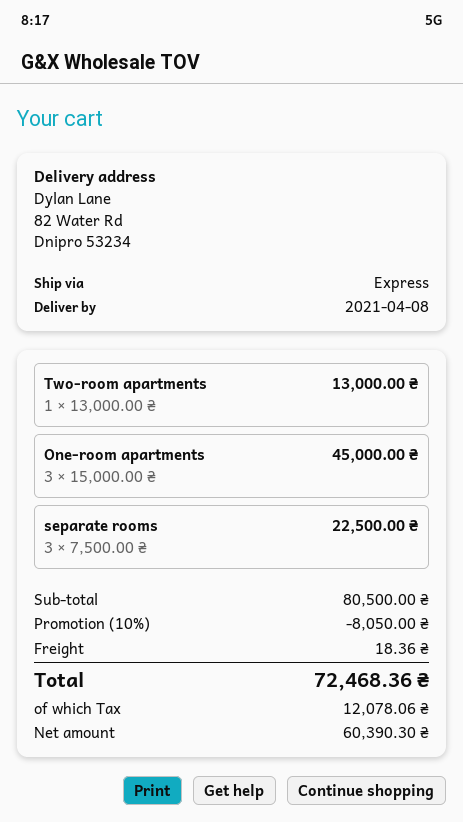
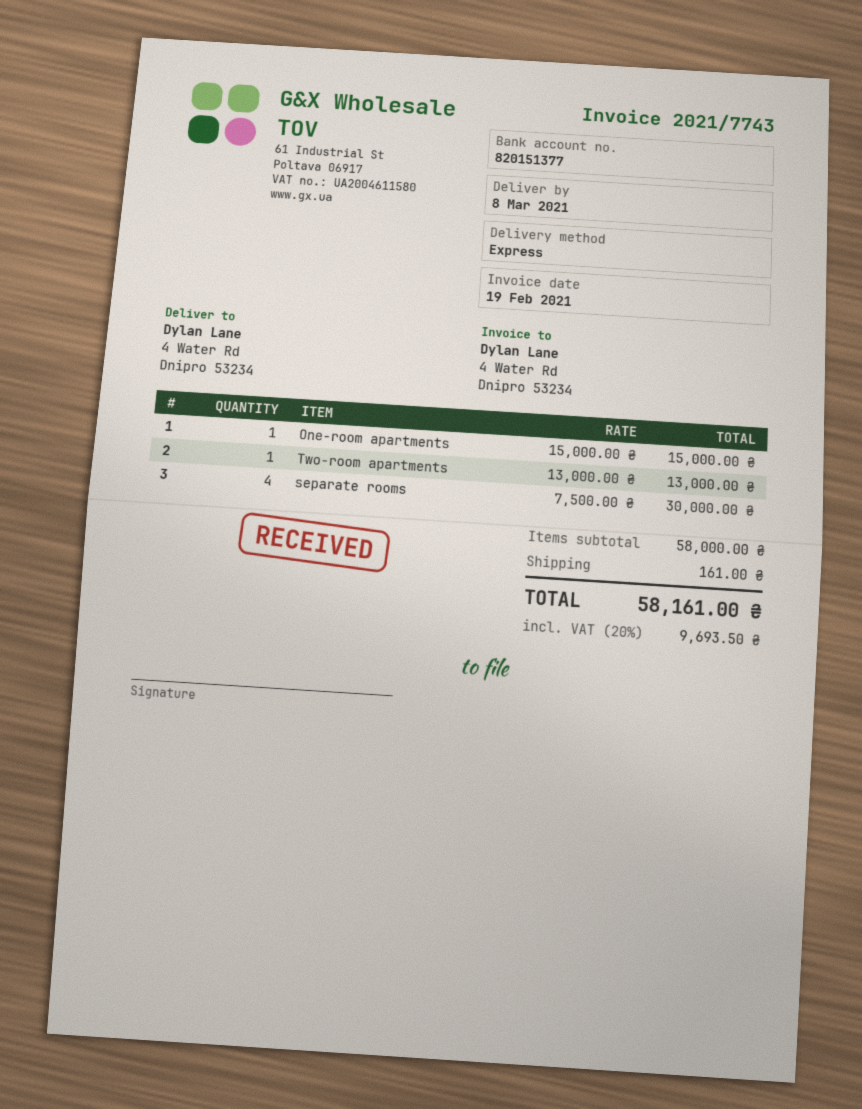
delivery date: 2021-04-08 -> 2021-03-08
ship to: 82 Water Rd, Dnipro 53234 -> 4 Water Rd, Dnipro 53234
One-room apartments: 3 x 15000.00 = 45000.00 -> 1 x 15000.00 = 15000.00
separate rooms: 3 x 7500.00 = 22500.00 -> 4 x 7500.00 = 30000.00
subtotal: 80500.00 -> 58000.00
discount: 10% = 8050.00 -> none
shipping: 18.36 -> 161.00
tax: 12078.06 -> 9693.50
total: 72468.36 -> 58161.00

